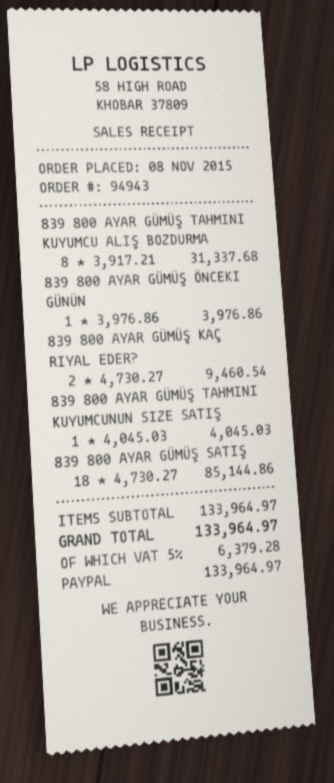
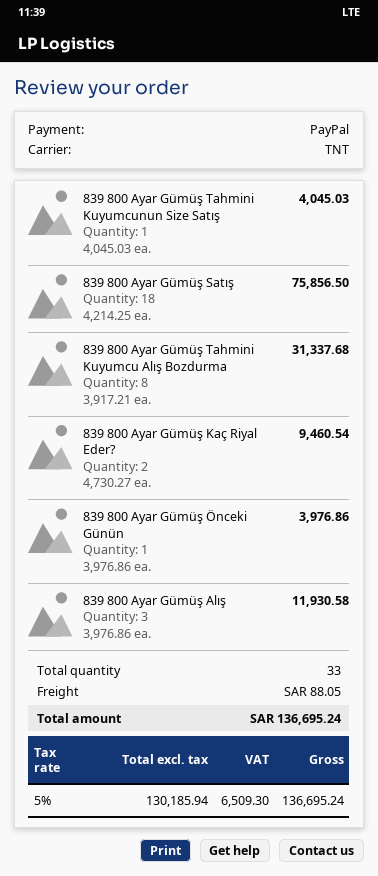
839 800 AYAR GÜMÜŞ SATIŞ: 18 x 4730.27 = 85144.86 -> 18 x 4214.25 = 75856.50
839 800 Ayar Gümüş Alış: none -> 3 x 3976.86 = 11930.58
shipping: none -> 88.05
tax: 5% = 6379.28 -> 5% = 6509.30
total: 133964.97 -> 136695.24

